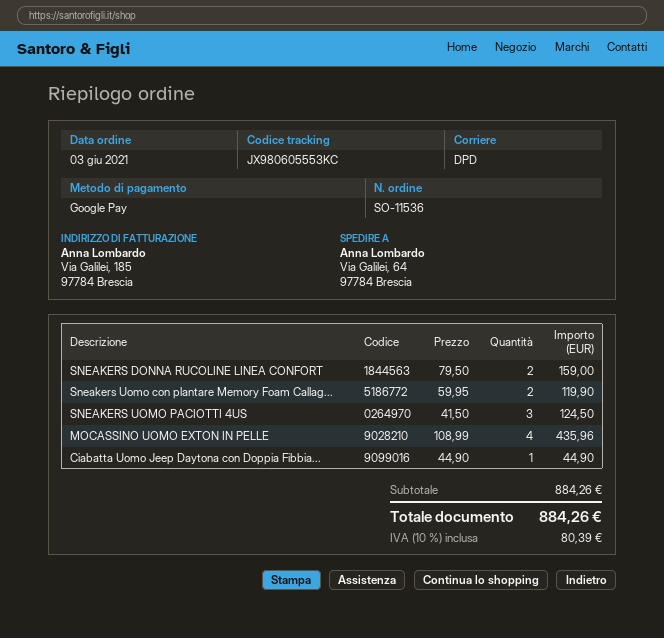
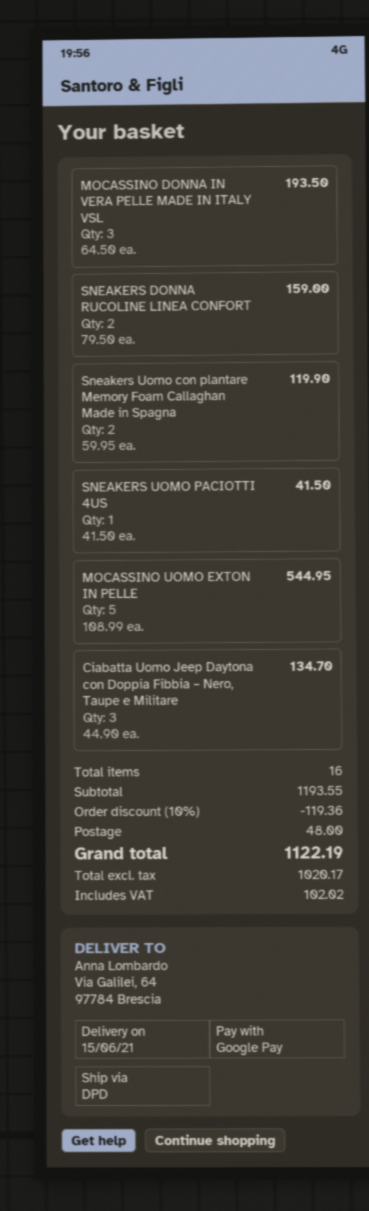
SNEAKERS UOMO PACIOTTI 4US: 3 x 41.50 = 124.50 -> 1 x 41.50 = 41.50
MOCASSINO UOMO EXTON IN PELLE: 4 x 108.99 = 435.96 -> 5 x 108.99 = 544.95
Ciabatta Uomo Jeep Daytona con Doppia Fibbia...: 1 x 44.90 = 44.90 -> 3 x 44.90 = 134.70
MOCASSINO DONNA IN VERA PELLE MADE IN ITALY VSL: none -> 3 x 64.50 = 193.50
subtotal: 884.26 -> 1193.55
discount: none -> 10% = 119.36
shipping: none -> 48.00
tax: 80.39 -> 102.02
total: 884.26 -> 1122.19

